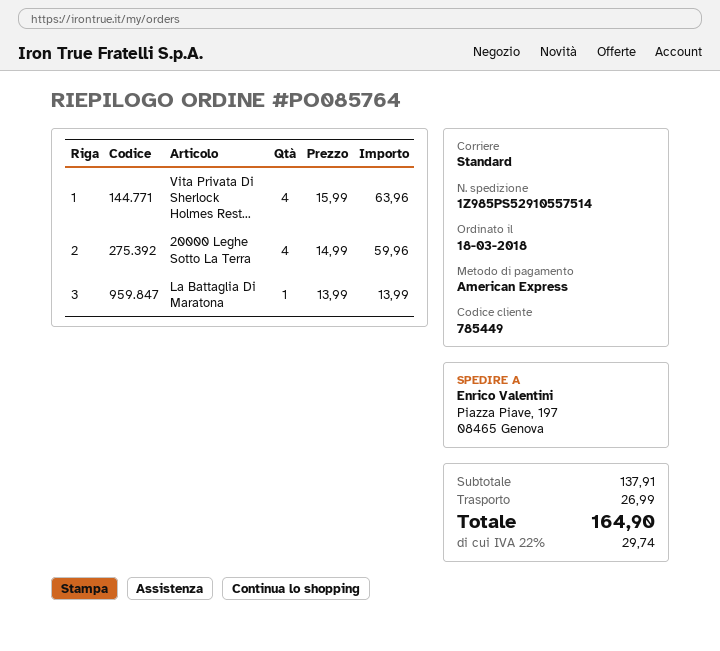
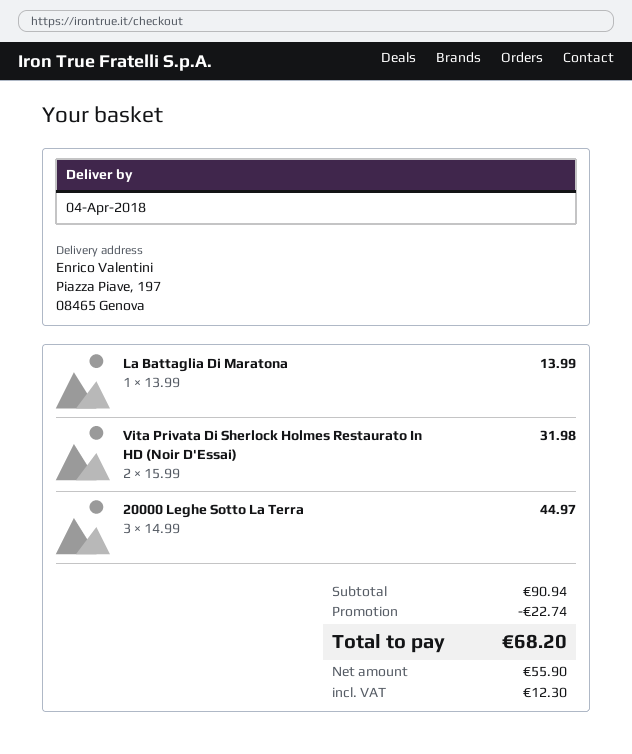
Vita Privata Di Sherlock Holmes Rest...: 4 x 15.99 = 63.96 -> 2 x 15.99 = 31.98
20000 Leghe Sotto La Terra: 4 x 14.99 = 59.96 -> 3 x 14.99 = 44.97
subtotal: 137.91 -> 90.94
discount: none -> 22.74
shipping: 26.99 -> none
tax: 29.74 -> 12.30
total: 164.90 -> 68.20

